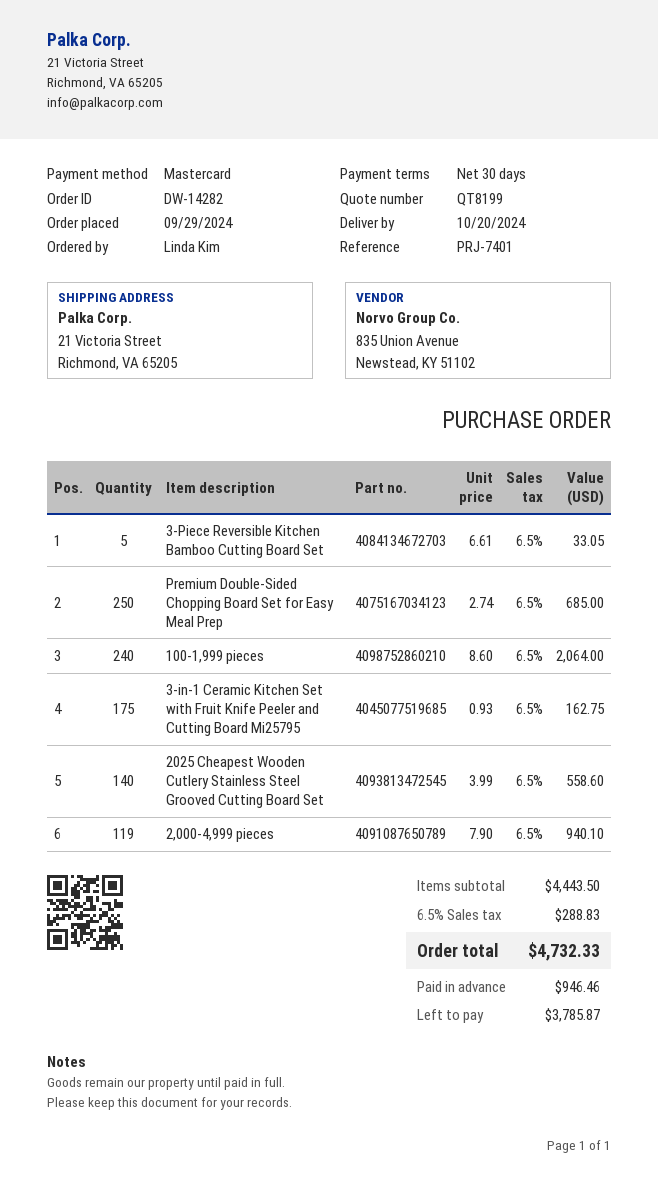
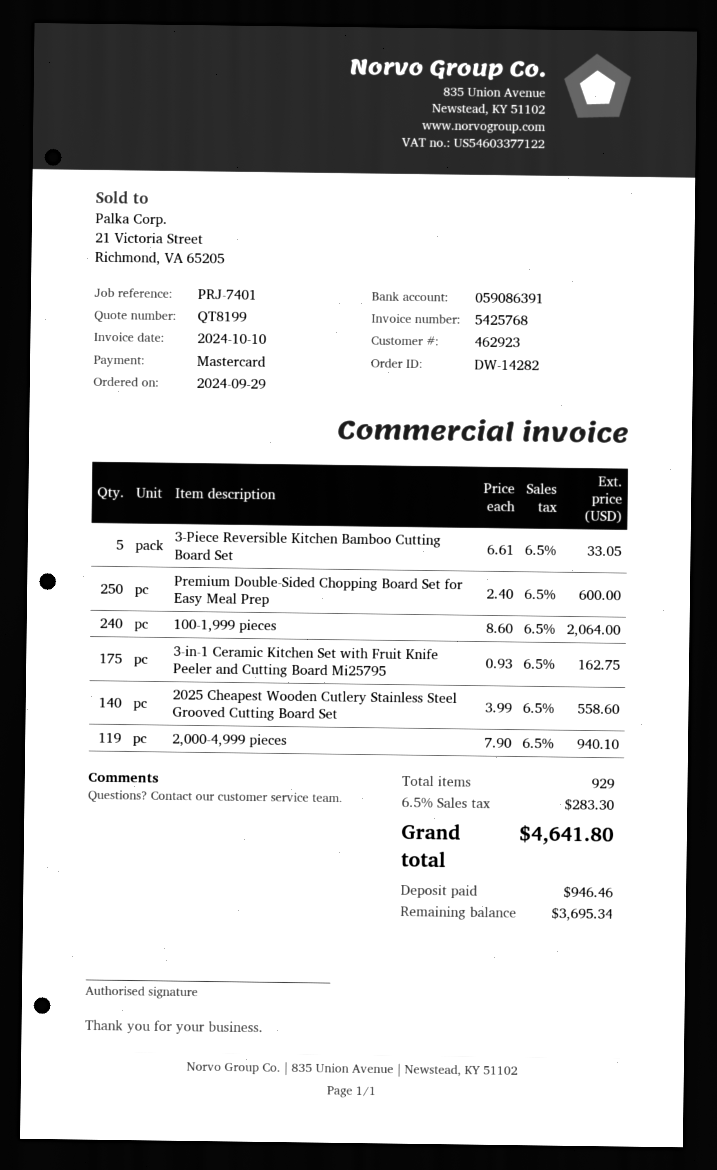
Premium Double-Sided Chopping Board Set for Easy Meal Prep: 250 x 2.74 = 685.00 -> 250 x 2.40 = 600.00
tax: 6.5% = 288.83 -> 6.5% = 283.30
total: 4732.33 -> 4641.80
balance: 3785.87 -> 3695.34

